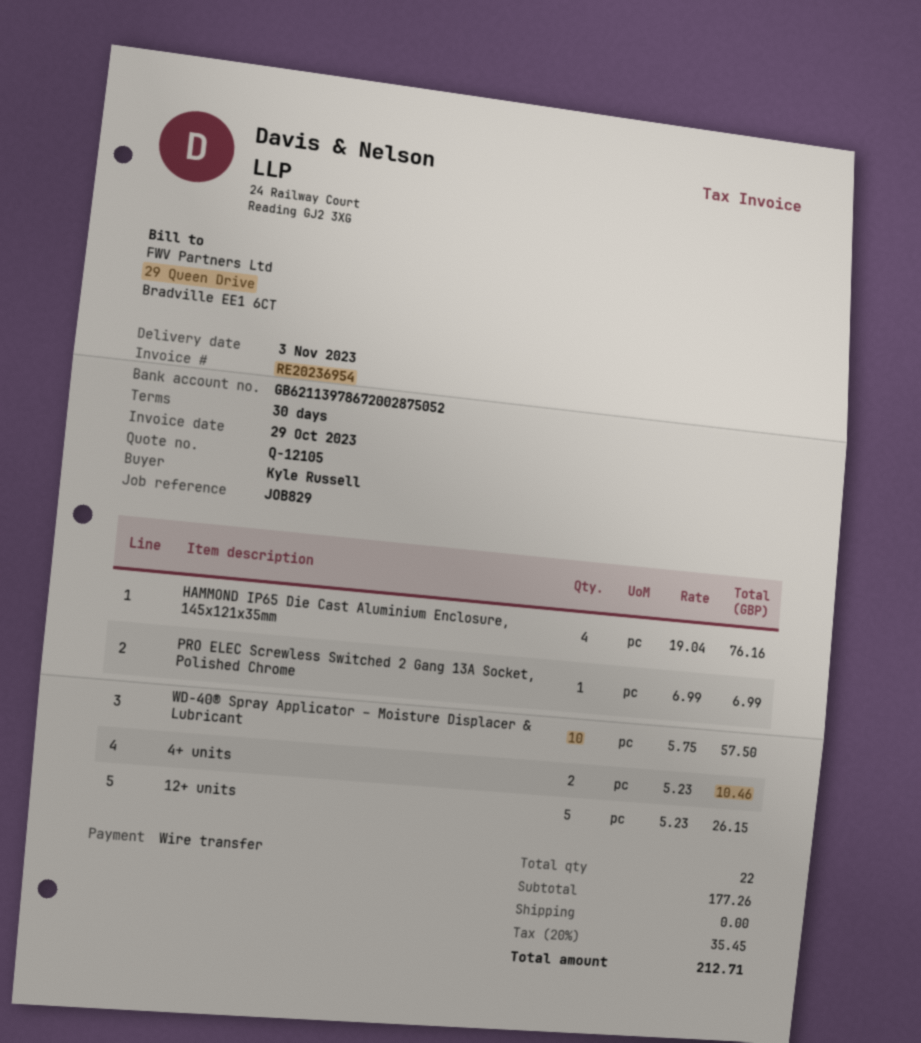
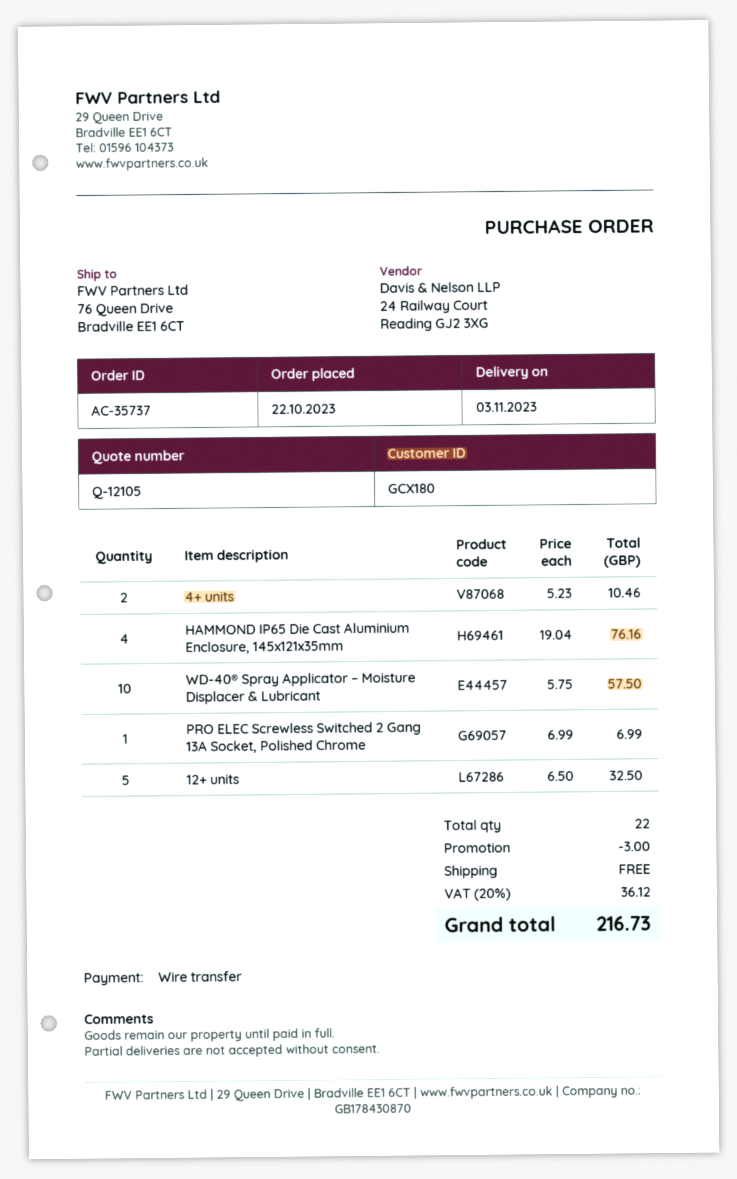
12+ units: 5 x 5.23 = 26.15 -> 5 x 6.50 = 32.50
discount: none -> 3.00
tax: 20% = 35.45 -> 20% = 36.12
total: 212.71 -> 216.73

